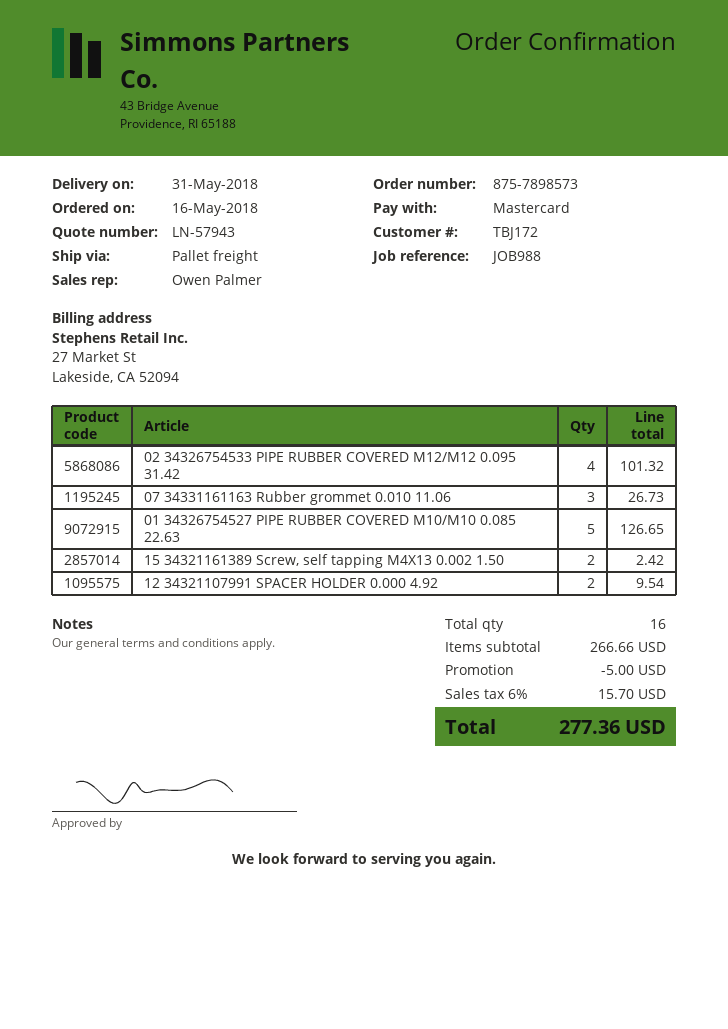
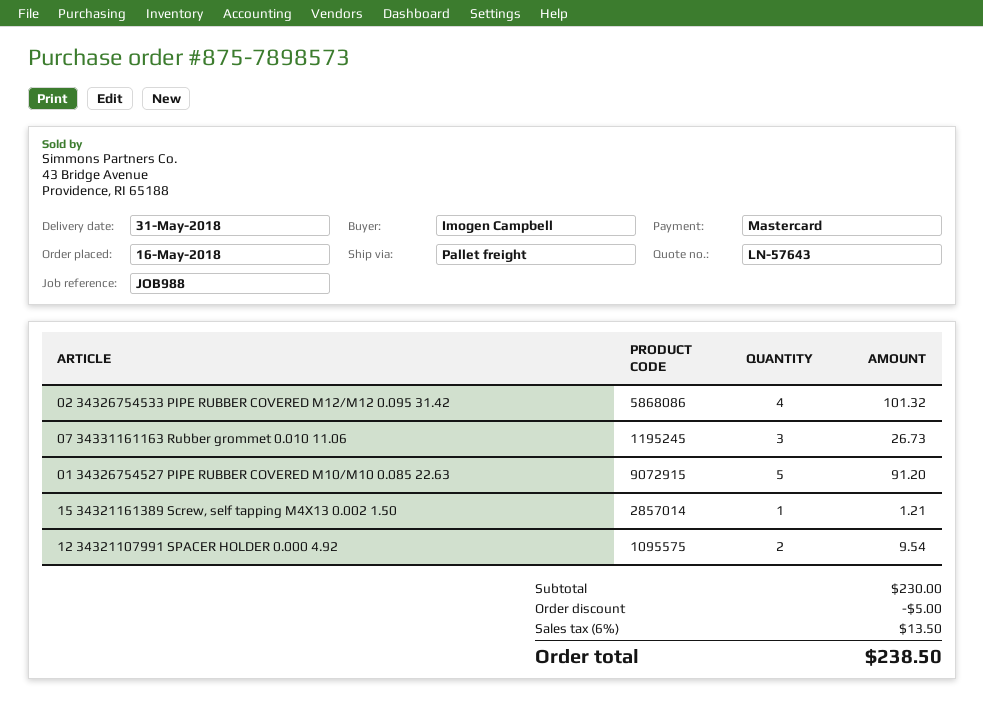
quote number: LN-57943 -> LN-57643
01 34326754527 PIPE RUBBER COVERED M10/M10 0.085 22.63: 5 for 126.65 -> 5 for 91.20
15 34321161389 Screw, self tapping M4X13 0.002 1.50: 2 for 2.42 -> 1 for 1.21
subtotal: 266.66 -> 230.00
tax: 6% = 15.70 -> 6% = 13.50
total: 277.36 -> 238.50

